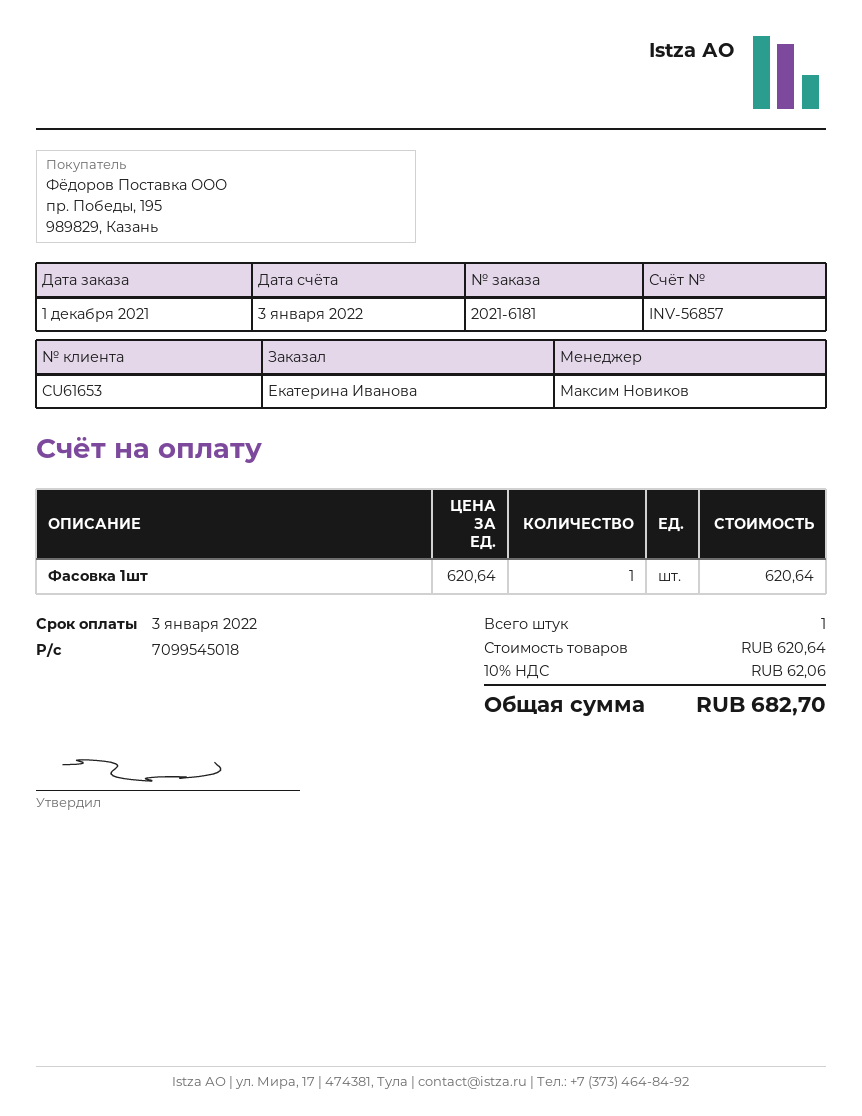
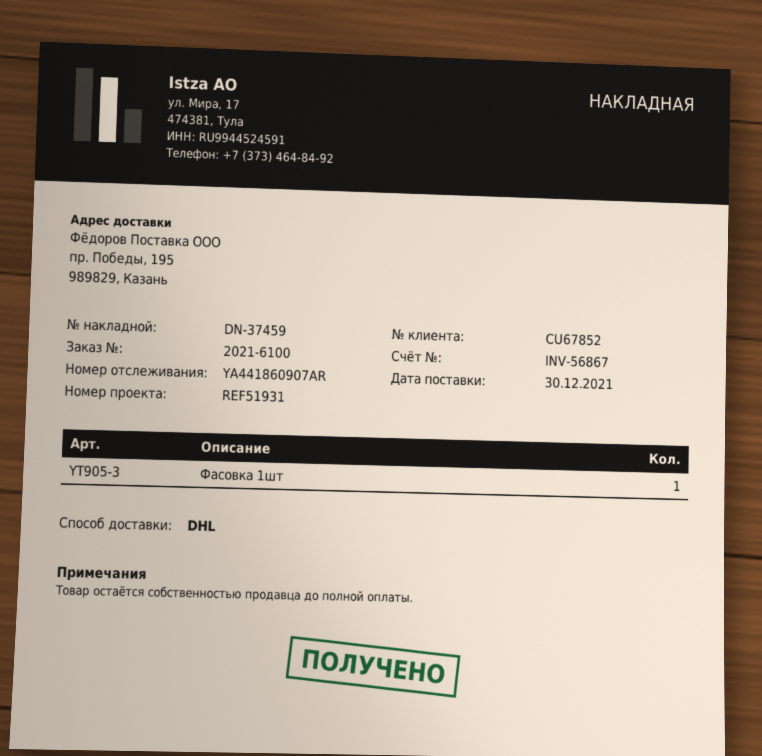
order number: 2021-6181 -> 2021-6100
invoice number: INV-56857 -> INV-56867
customer number: CU61653 -> CU67852

